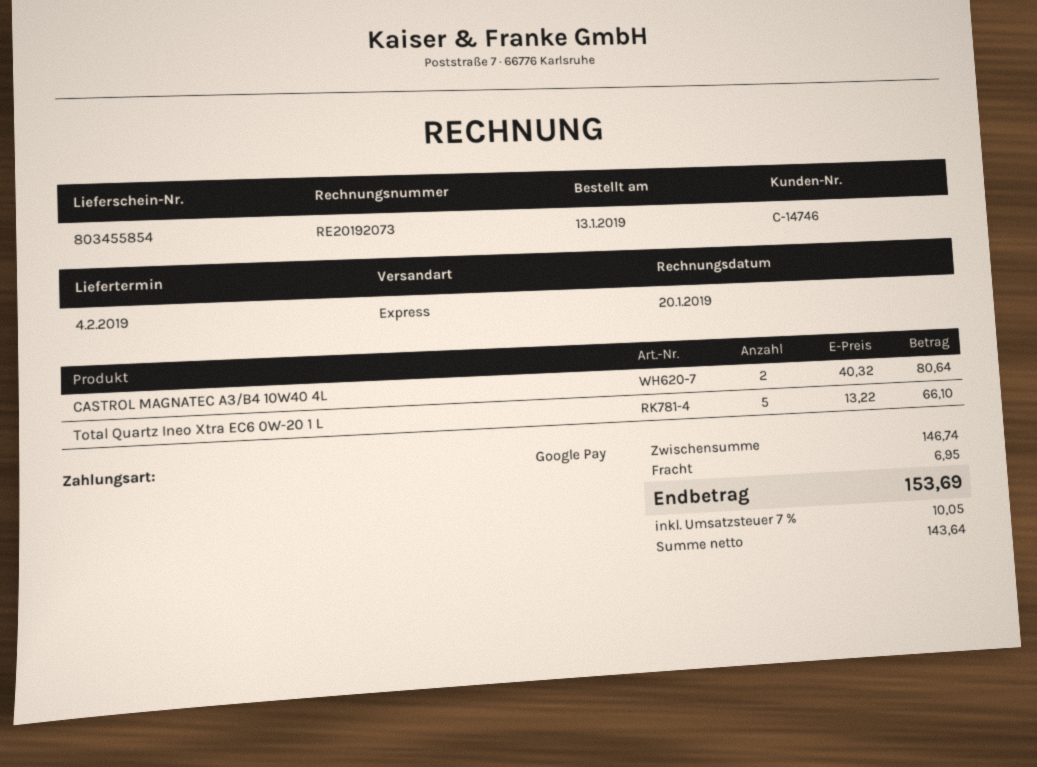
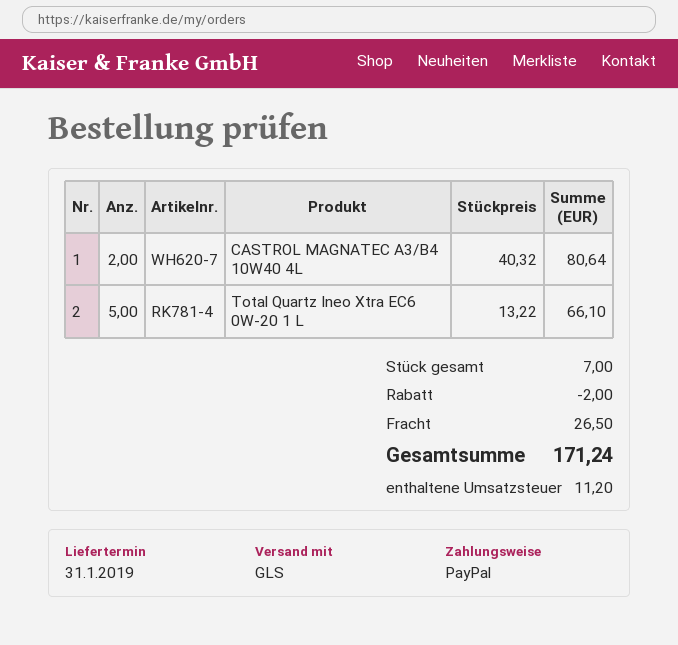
delivery date: 2019-02-04 -> 2019-01-31
payment method: Google Pay -> PayPal
shipping method: express -> GLS
discount: none -> 2.00
shipping: 6.95 -> 26.50
tax: 10.05 -> 11.20
total: 153.69 -> 171.24

